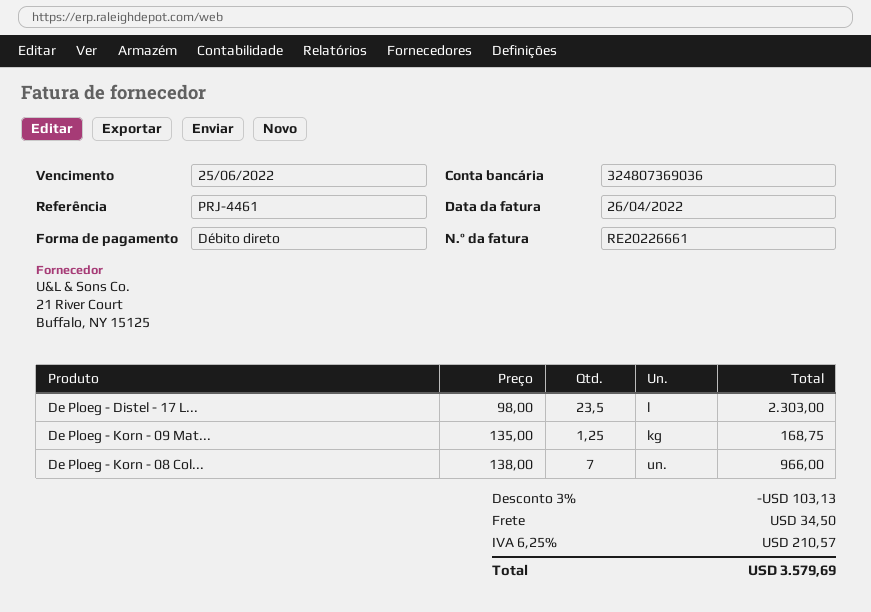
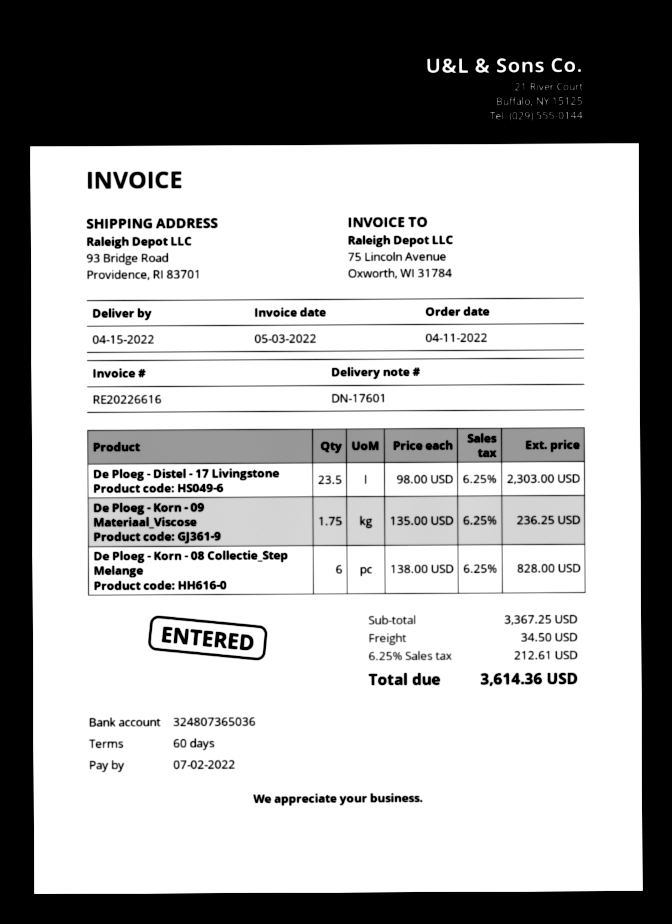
invoice number: RE20226661 -> RE20226616
invoice date: 2022-04-26 -> 2022-05-03
due date: 2022-06-25 -> 2022-07-02
bank account: 324807369036 -> 324807365036
De Ploeg - Korn - 09 Mat...: 1.25 x 135.00 = 168.75 -> 1.75 x 135.00 = 236.25
De Ploeg - Korn - 08 Col...: 7 x 138.00 = 966.00 -> 6 x 138.00 = 828.00
discount: 3% = 103.13 -> none
tax: 6.25% = 210.57 -> 6.25% = 212.61
total: 3579.69 -> 3614.36

